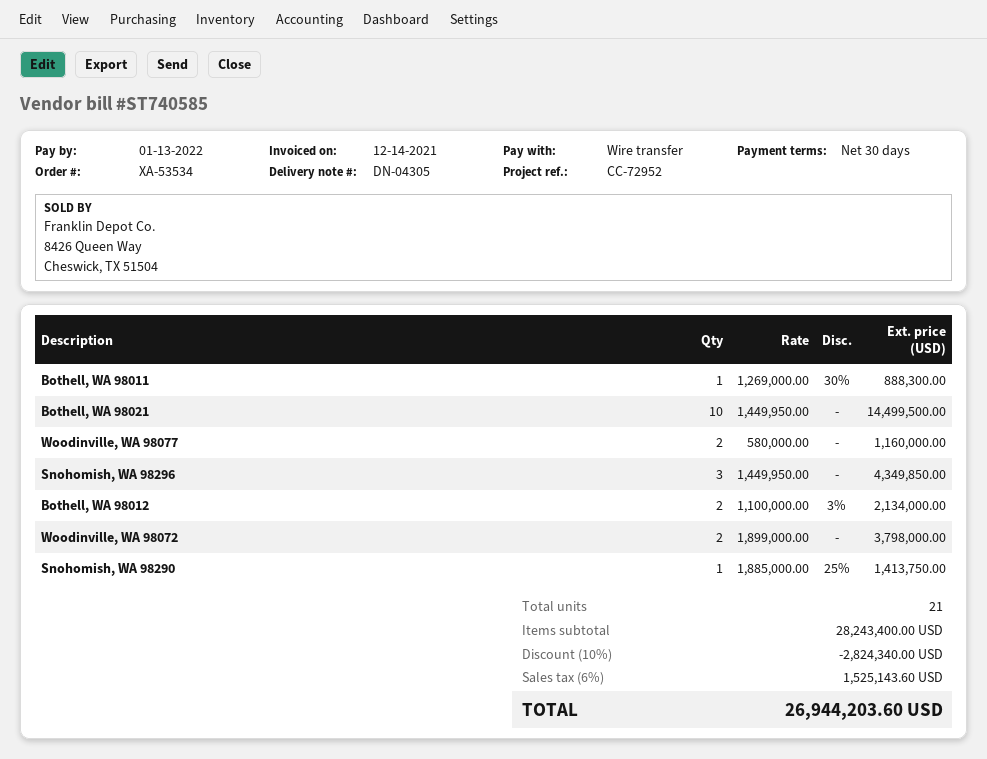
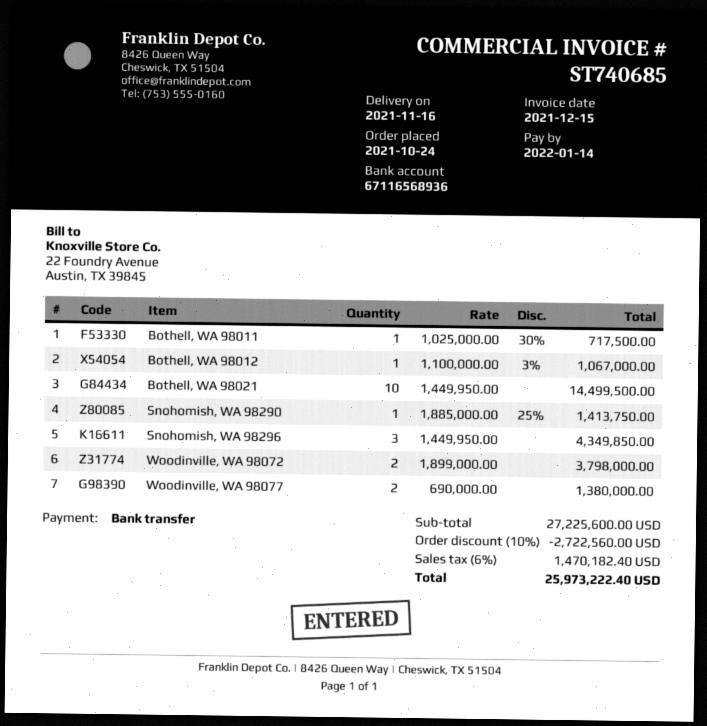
invoice number: ST740585 -> ST740685
invoice date: 2021-12-14 -> 2021-12-15
due date: 2022-01-13 -> 2022-01-14
Bothell, WA 98011: 1 x 1269000.00 - 30% = 888300.00 -> 1 x 1025000.00 - 30% = 717500.00
Woodinville, WA 98077: 2 x 580000.00 = 1160000.00 -> 2 x 690000.00 = 1380000.00
Bothell, WA 98012: 2 x 1100000.00 - 3% = 2134000.00 -> 1 x 1100000.00 - 3% = 1067000.00
subtotal: 28243400.00 -> 27225600.00
discount: 10% = 2824340.00 -> 10% = 2722560.00
tax: 6% = 1525143.60 -> 6% = 1470182.40
total: 26944203.60 -> 25973222.40

